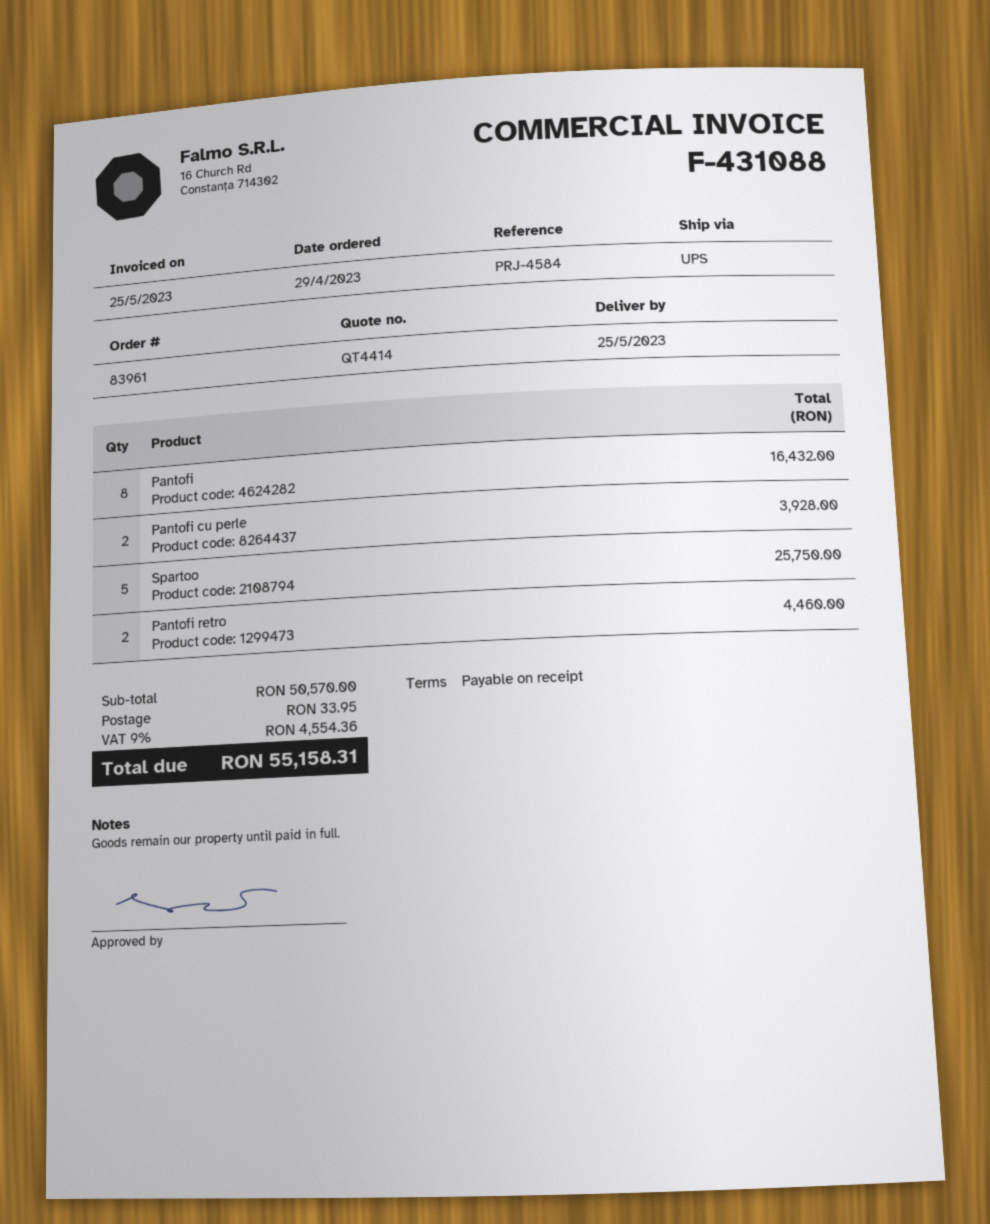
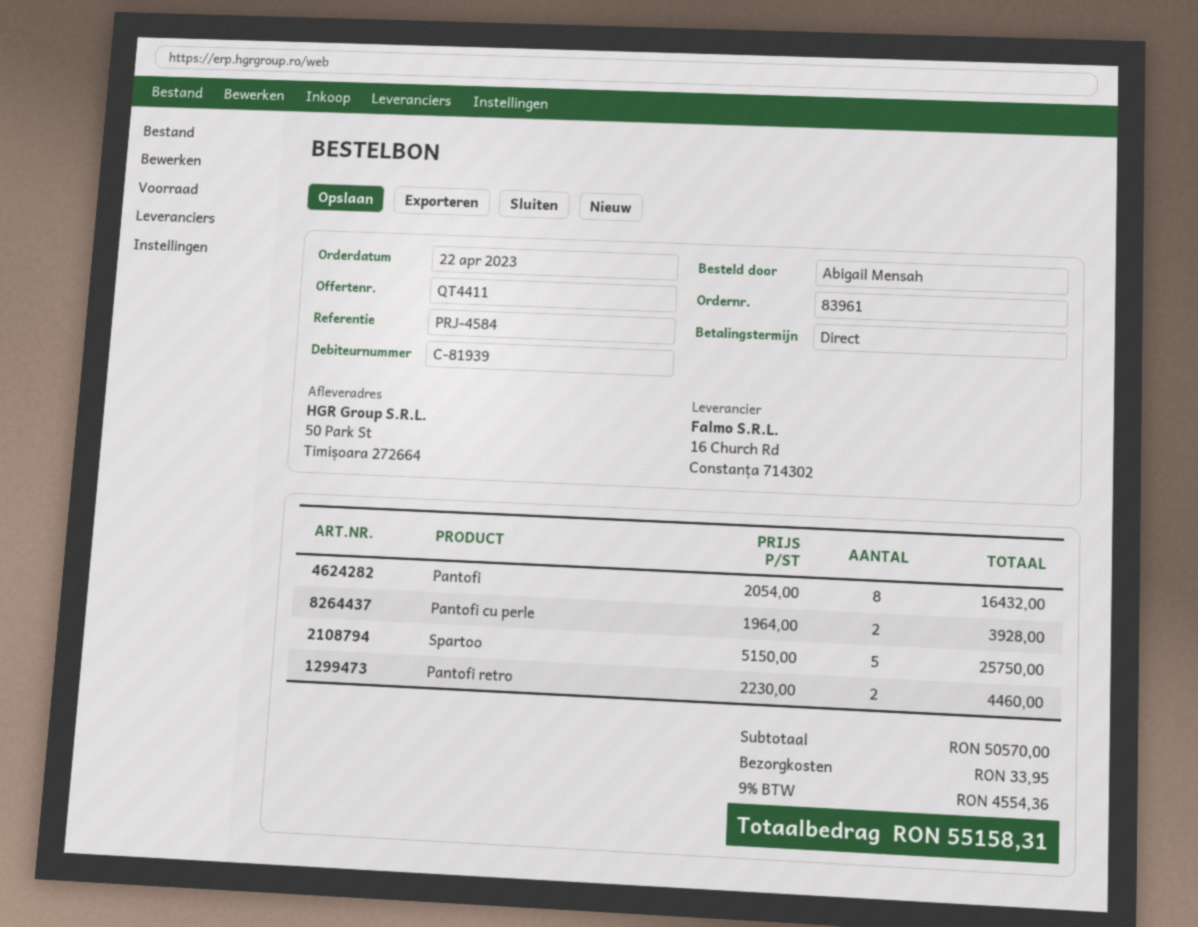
quote number: QT4414 -> QT4411
order date: 2023-04-29 -> 2023-04-22

